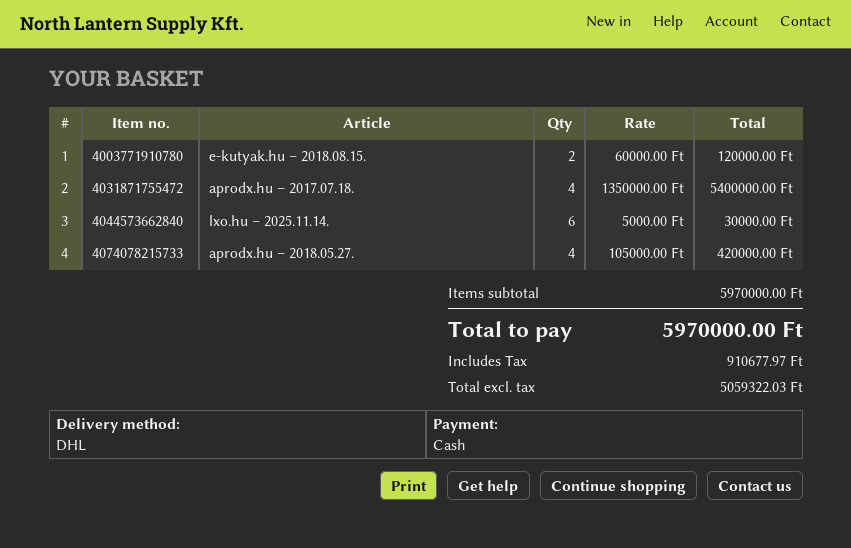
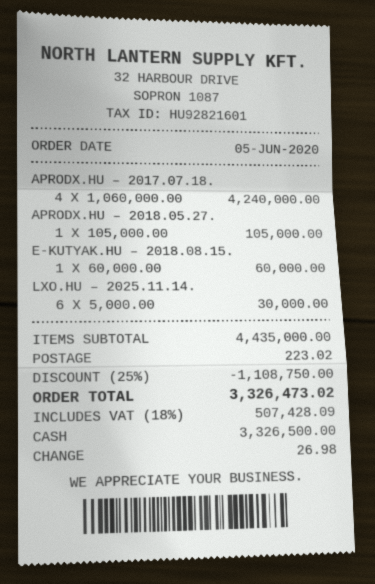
e-kutyak.hu – 2018.08.15.: 2 x 60000.00 = 120000.00 -> 1 x 60000.00 = 60000.00
aprodx.hu – 2017.07.18.: 4 x 1350000.00 = 5400000.00 -> 4 x 1060000.00 = 4240000.00
aprodx.hu – 2018.05.27.: 4 x 105000.00 = 420000.00 -> 1 x 105000.00 = 105000.00
subtotal: 5970000.00 -> 4435000.00
discount: none -> 25% = 1108750.00
shipping: none -> 223.02
tax: 910677.97 -> 507428.09
total: 5970000.00 -> 3326473.02

